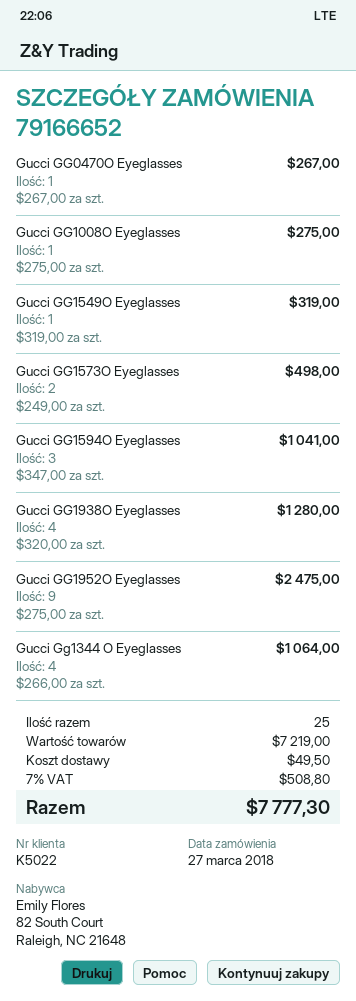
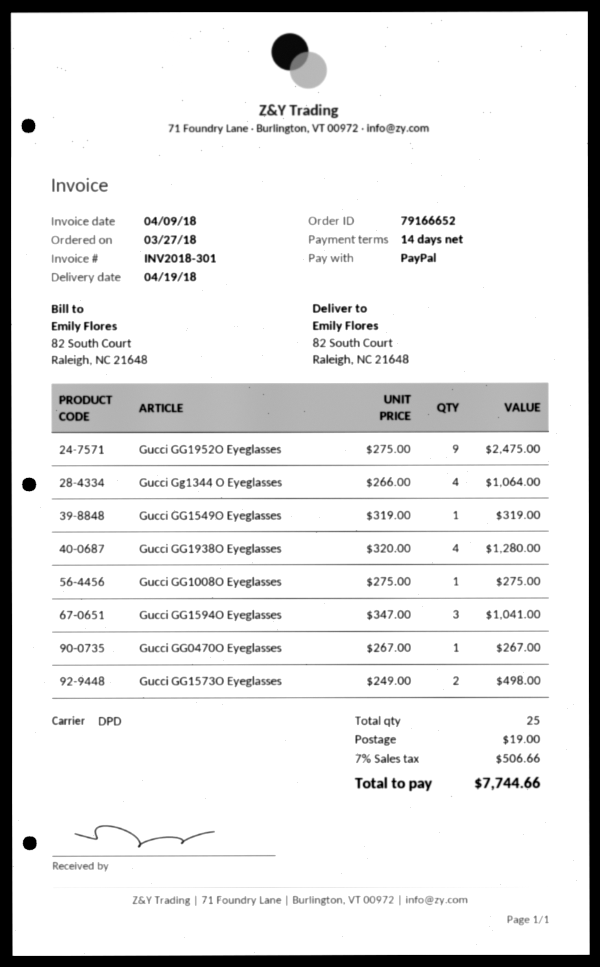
shipping: 49.50 -> 19.00
tax: 7% = 508.80 -> 7% = 506.66
total: 7777.30 -> 7744.66

